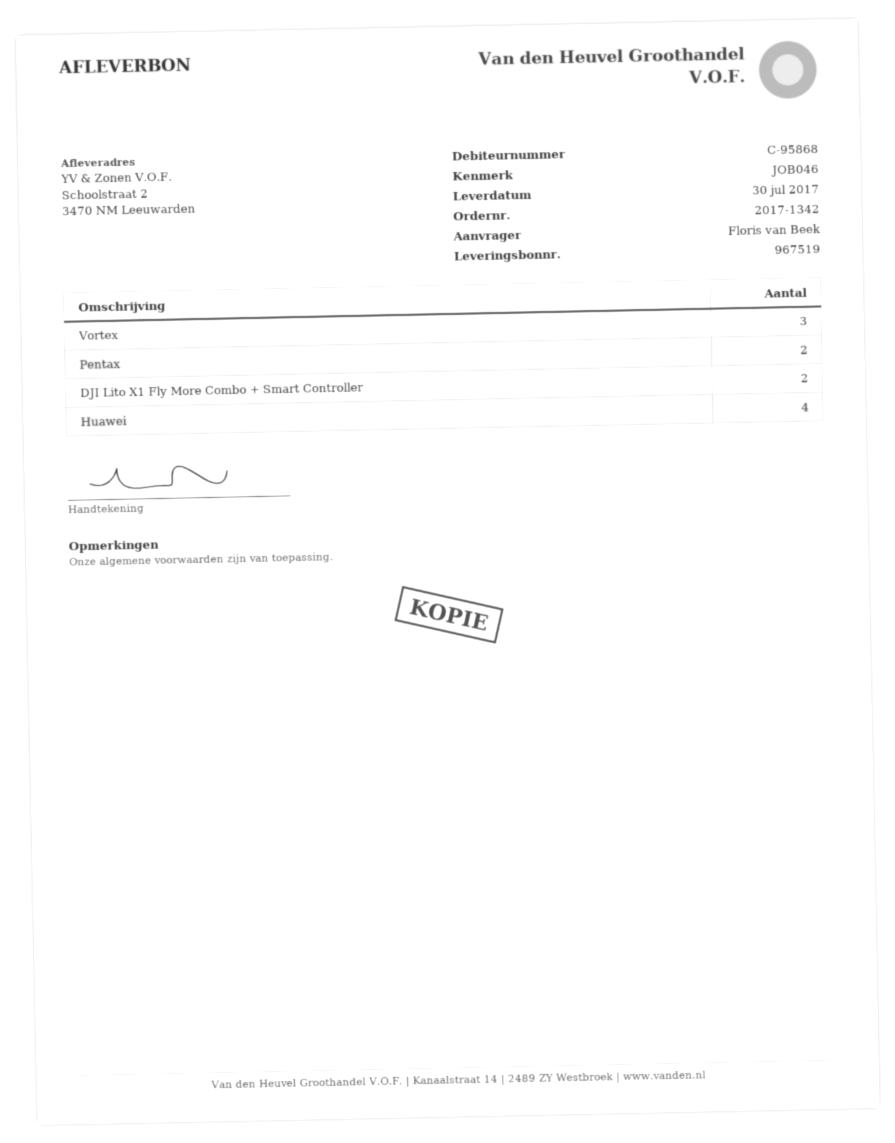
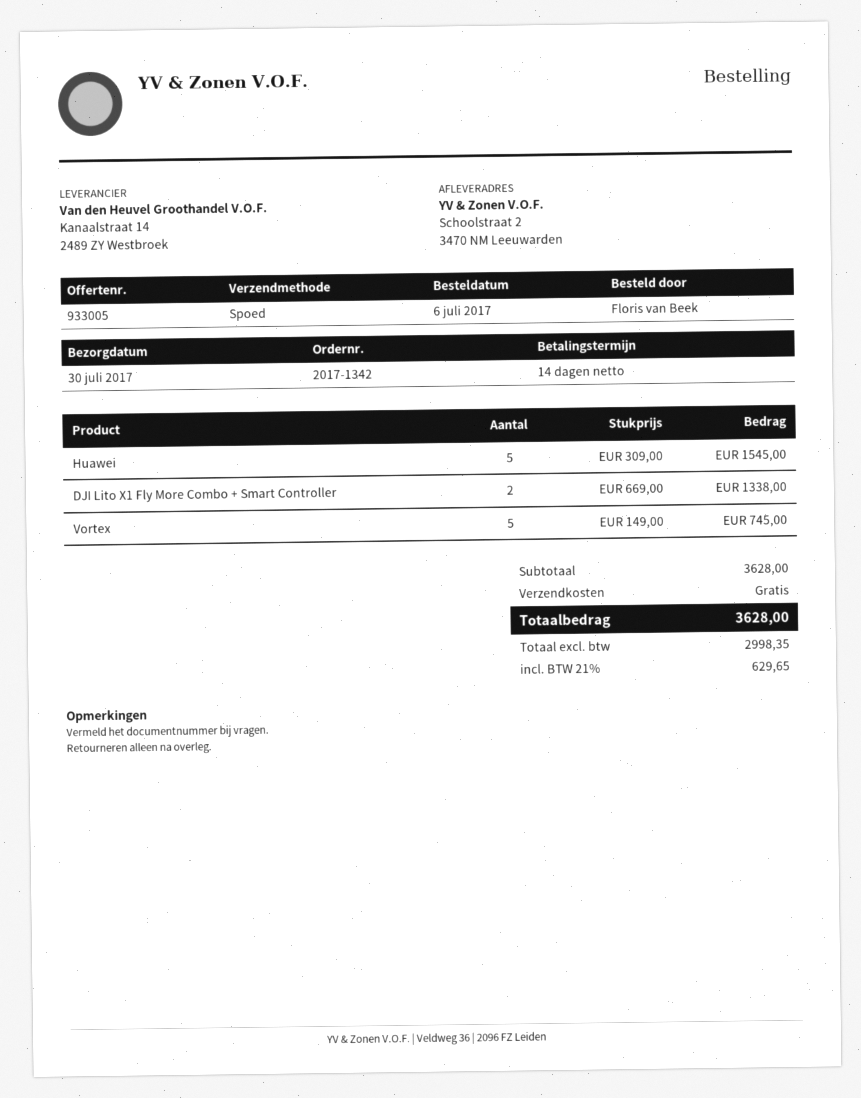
Vortex: 3 -> 5
Pentax: 2 -> none
Huawei: 4 -> 5

